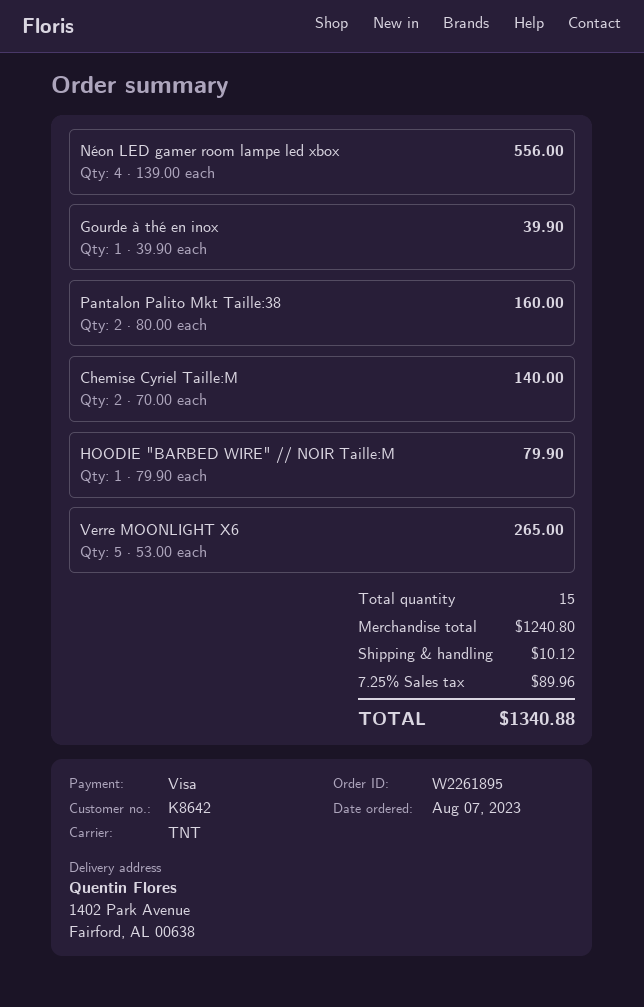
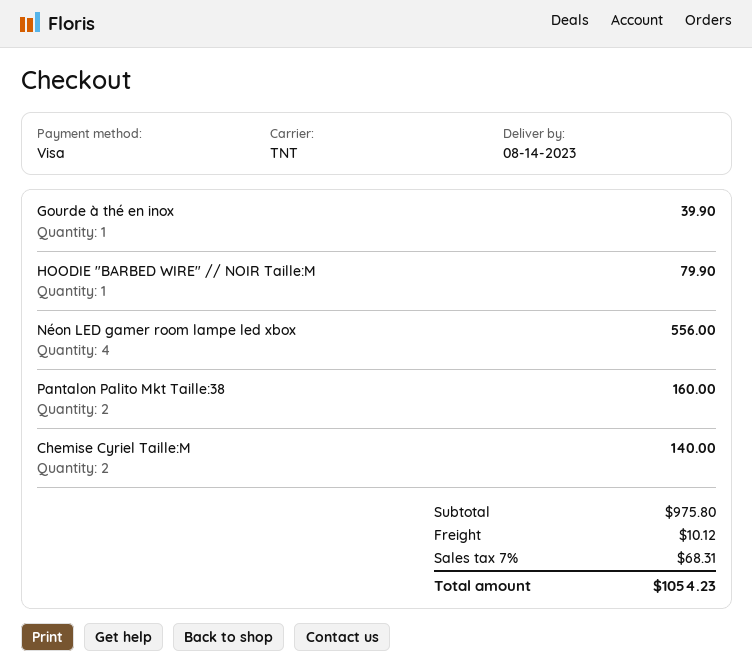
Verre MOONLIGHT X6: 5 for 265.00 -> none
subtotal: 1240.80 -> 975.80
tax: 7.25% = 89.96 -> 7% = 68.31
total: 1340.88 -> 1054.23

